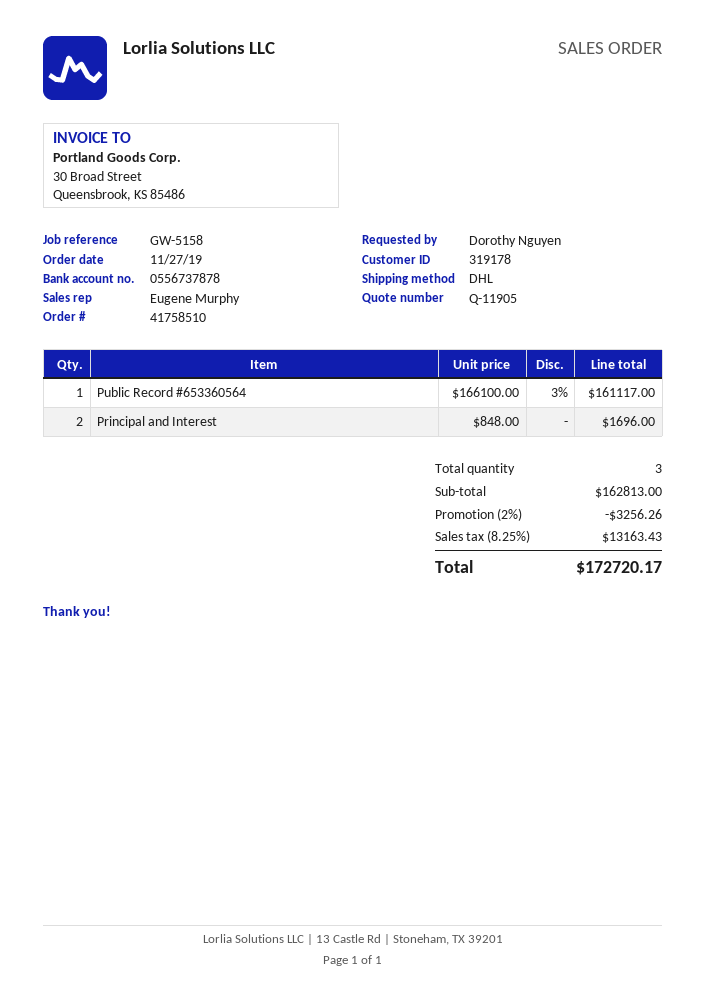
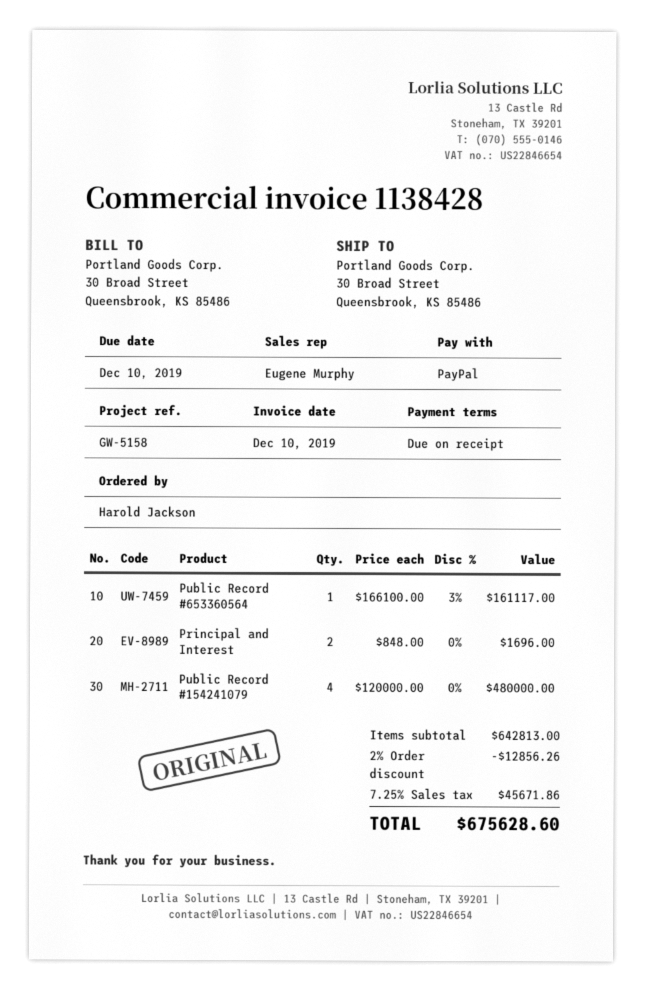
ordered by: Dorothy Nguyen -> Harold Jackson
Public Record #154241079: none -> 4 x 120000.00 = 480000.00
subtotal: 162813.00 -> 642813.00
discount: 2% = 3256.26 -> 2% = 12856.26
tax: 8.25% = 13163.43 -> 7.25% = 45671.86
total: 172720.17 -> 675628.60

